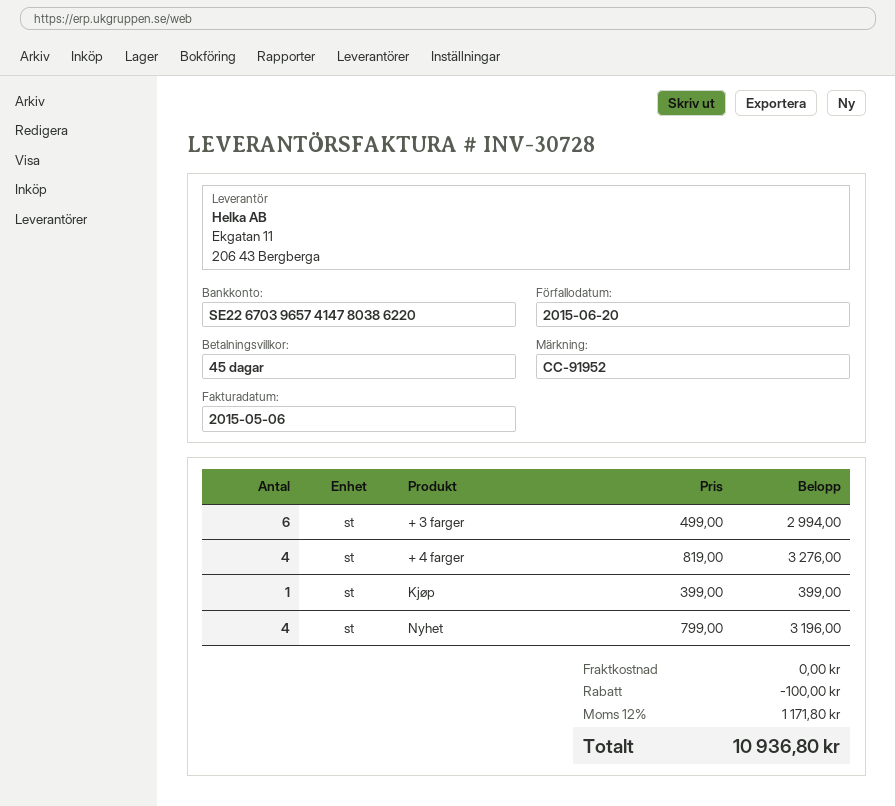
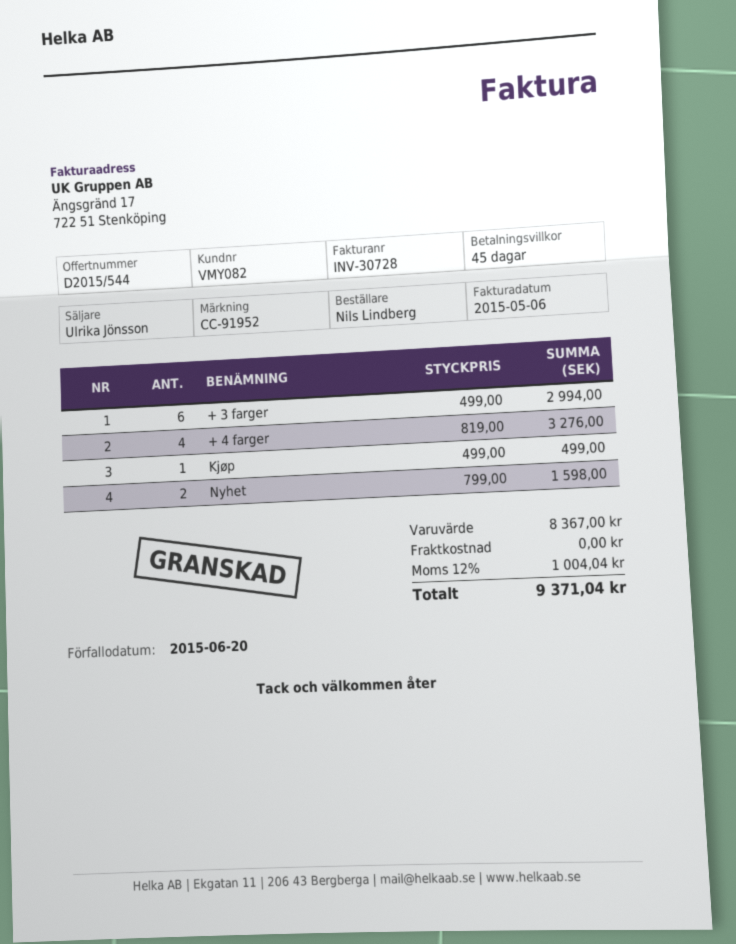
Kjøp: 1 x 399.00 = 399.00 -> 1 x 499.00 = 499.00
Nyhet: 4 x 799.00 = 3196.00 -> 2 x 799.00 = 1598.00
discount: 100.00 -> none
tax: 12% = 1171.80 -> 12% = 1004.04
total: 10936.80 -> 9371.04

